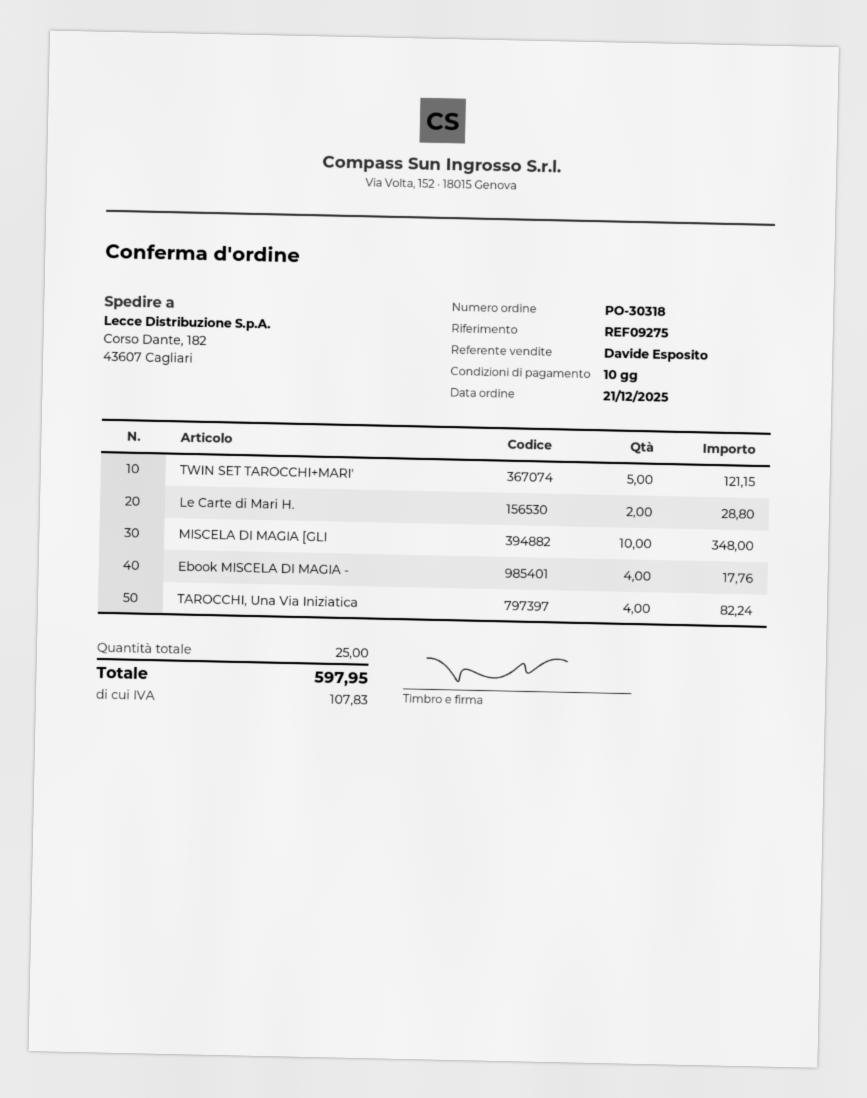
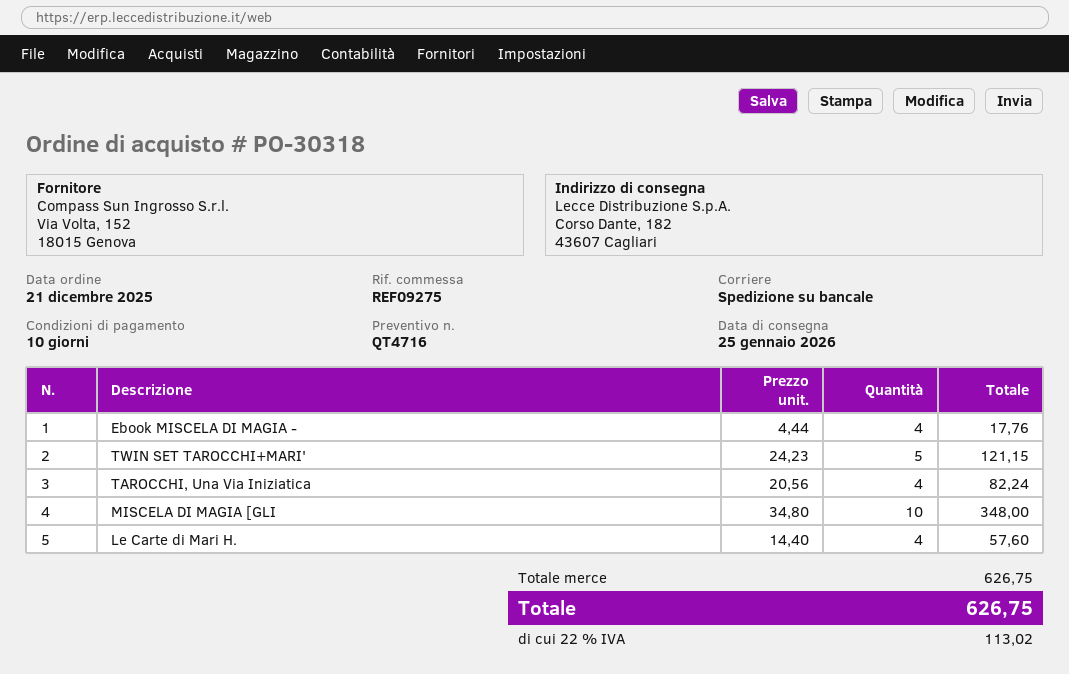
Le Carte di Mari H.: 2 for 28.80 -> 4 for 57.60
tax: 107.83 -> 113.02
total: 597.95 -> 626.75

